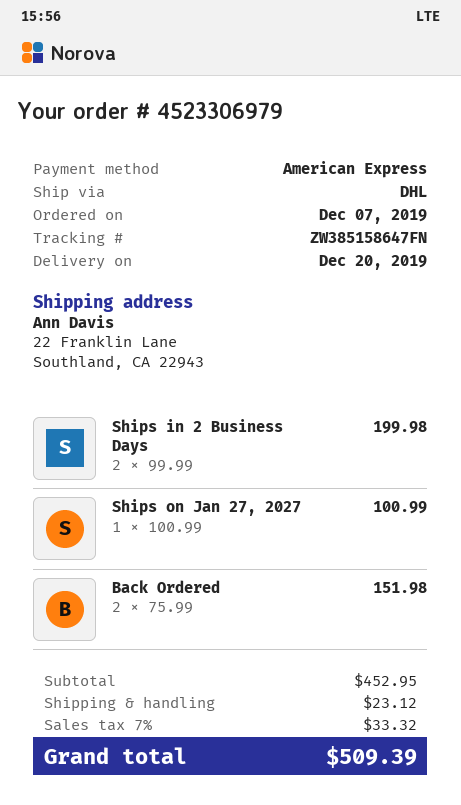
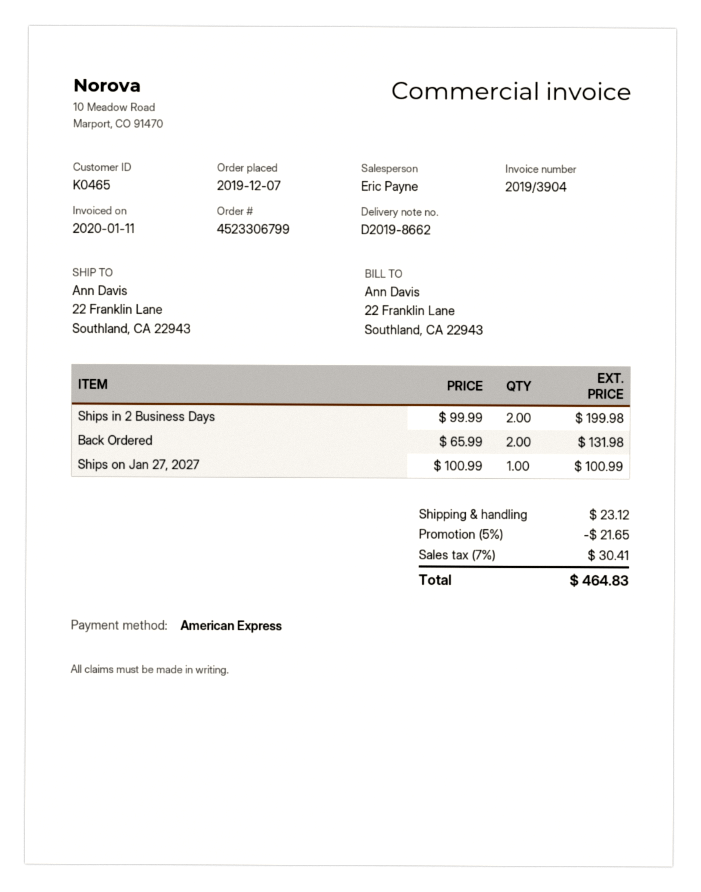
order number: 4523306979 -> 4523306799
Back Ordered: 2 x 75.99 = 151.98 -> 2 x 65.99 = 131.98
discount: none -> 5% = 21.65
tax: 7% = 33.32 -> 7% = 30.41
total: 509.39 -> 464.83

